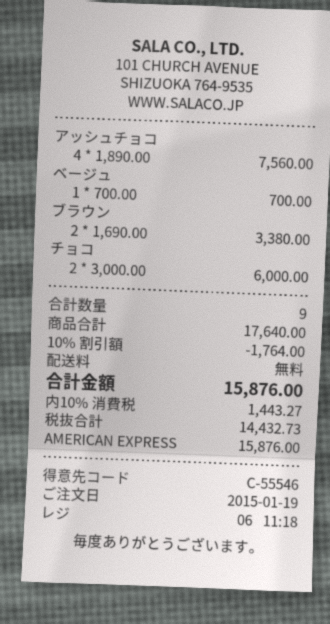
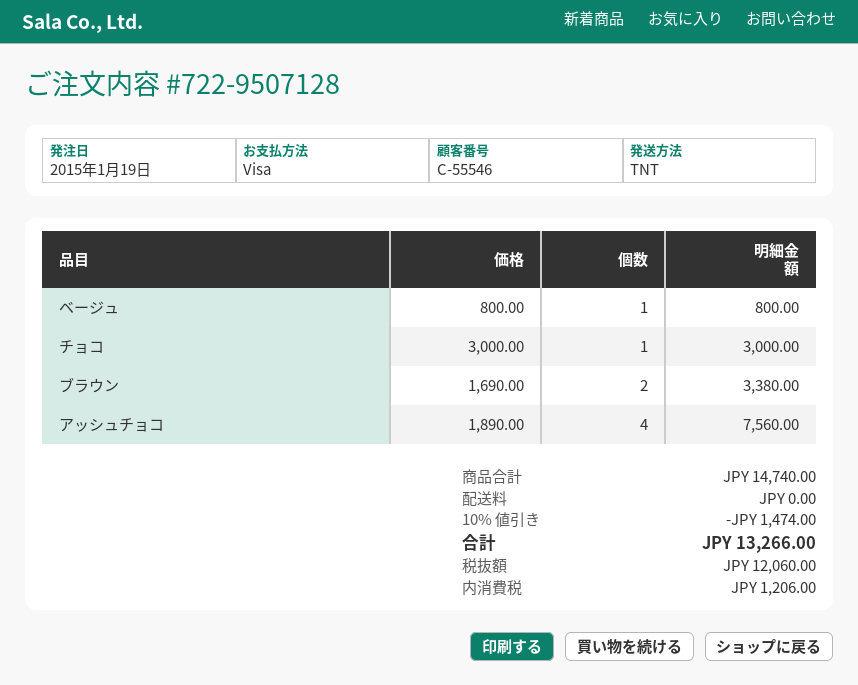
payment method: American Express -> Visa
ベージュ: 1 x 700.00 = 700.00 -> 1 x 800.00 = 800.00
チョコ: 2 x 3000.00 = 6000.00 -> 1 x 3000.00 = 3000.00
subtotal: 17640.00 -> 14740.00
discount: 10% = 1764.00 -> 10% = 1474.00
net: 14432.73 -> 12060.00
tax: 1443.27 -> 1206.00
total: 15876.00 -> 13266.00

